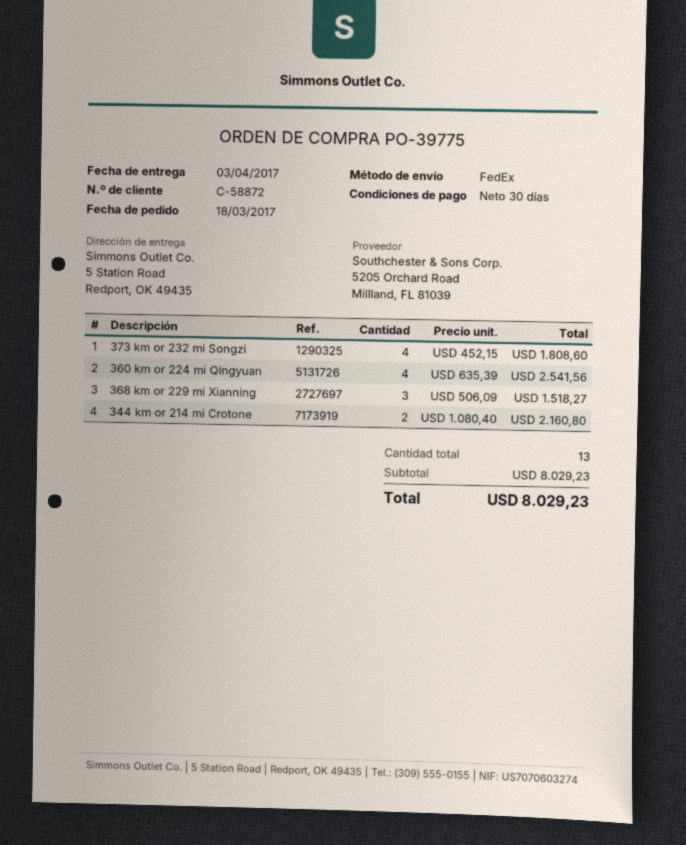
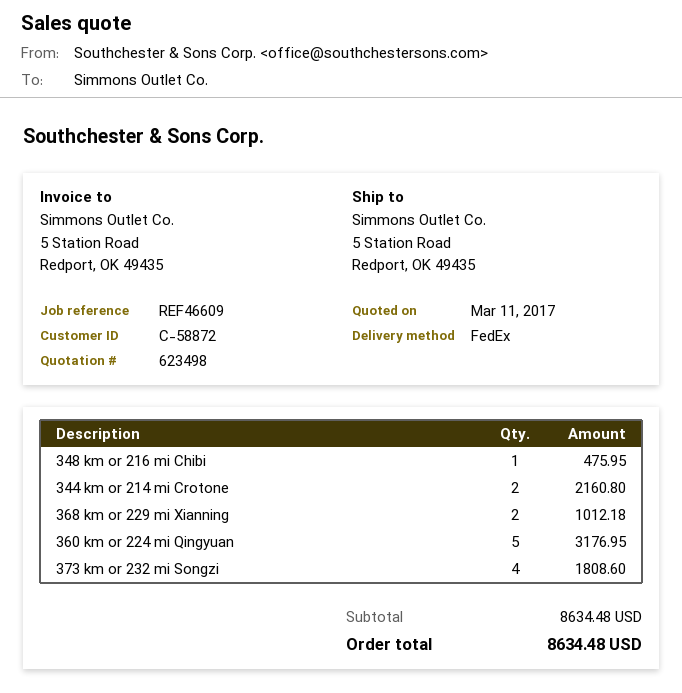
360 km or 224 mi Qingyuan: 4 for 2541.56 -> 5 for 3176.95
368 km or 229 mi Xianning: 3 for 1518.27 -> 2 for 1012.18
348 km or 216 mi Chibi: none -> 1 for 475.95
subtotal: 8029.23 -> 8634.48
total: 8029.23 -> 8634.48

